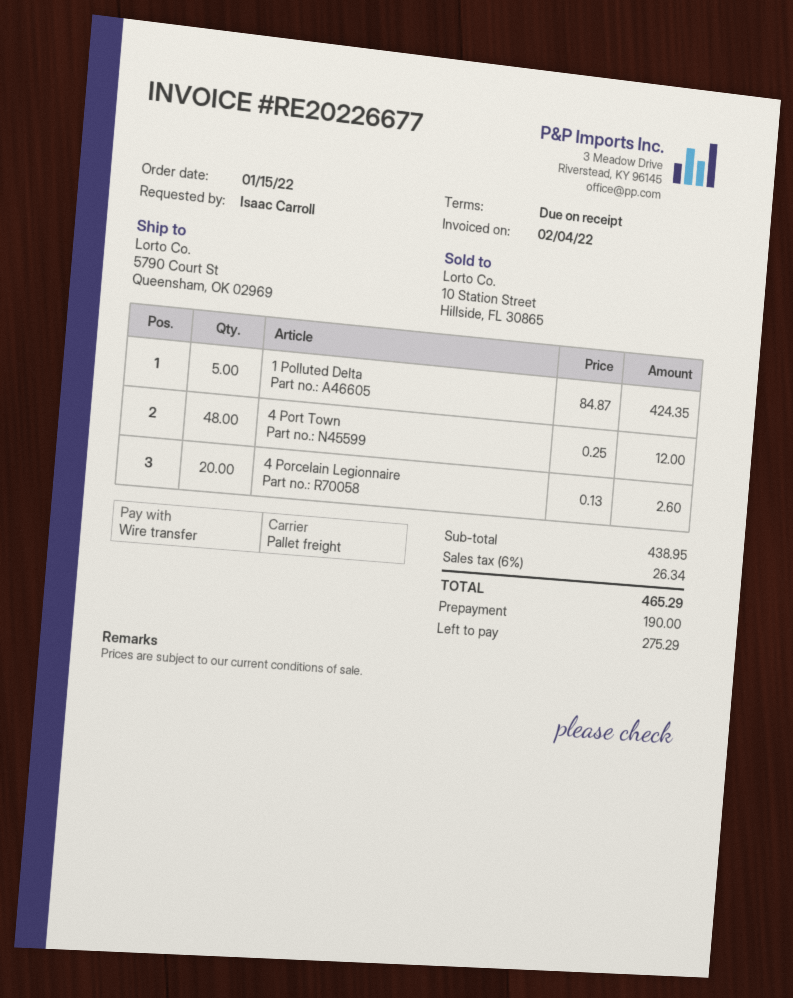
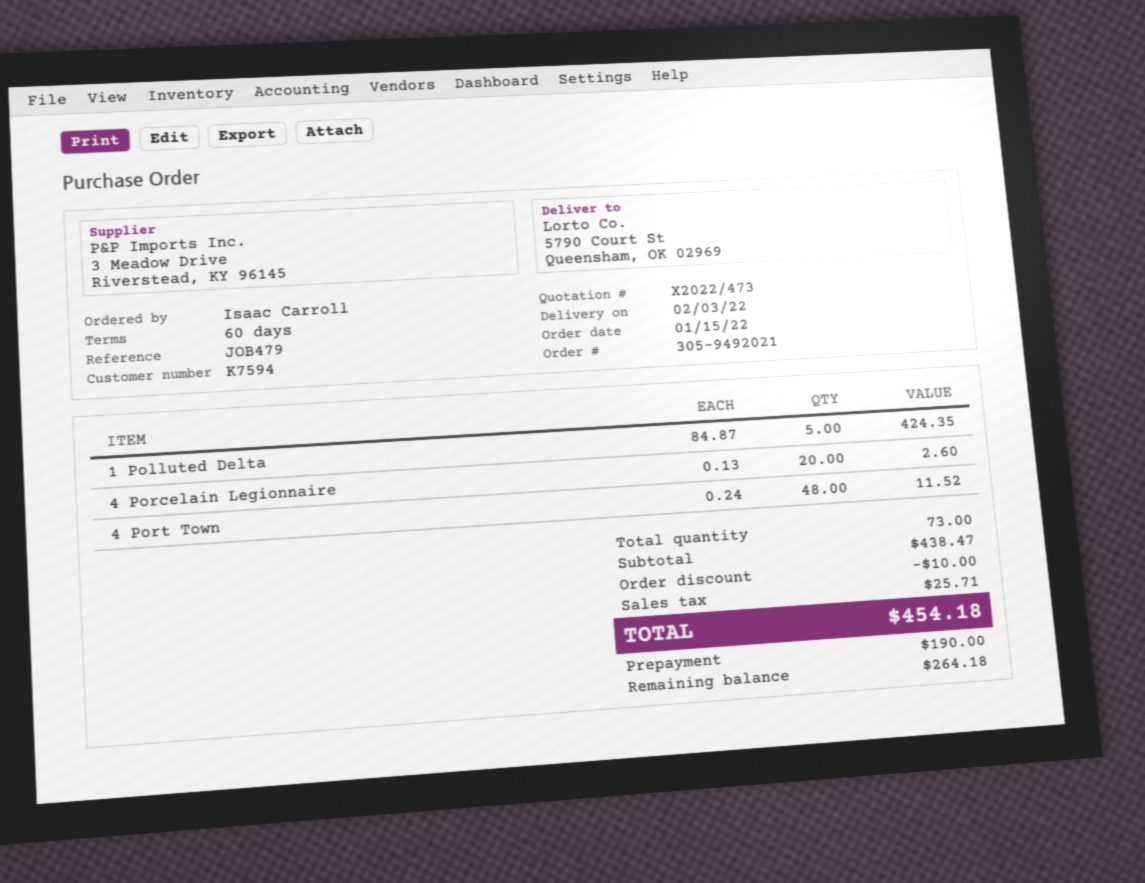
payment terms: on receipt -> 60 days
4 Port Town: 48 x 0.25 = 12.00 -> 48 x 0.24 = 11.52
subtotal: 438.95 -> 438.47
discount: none -> 10.00
tax: 26.34 -> 25.71
total: 465.29 -> 454.18
balance: 275.29 -> 264.18

